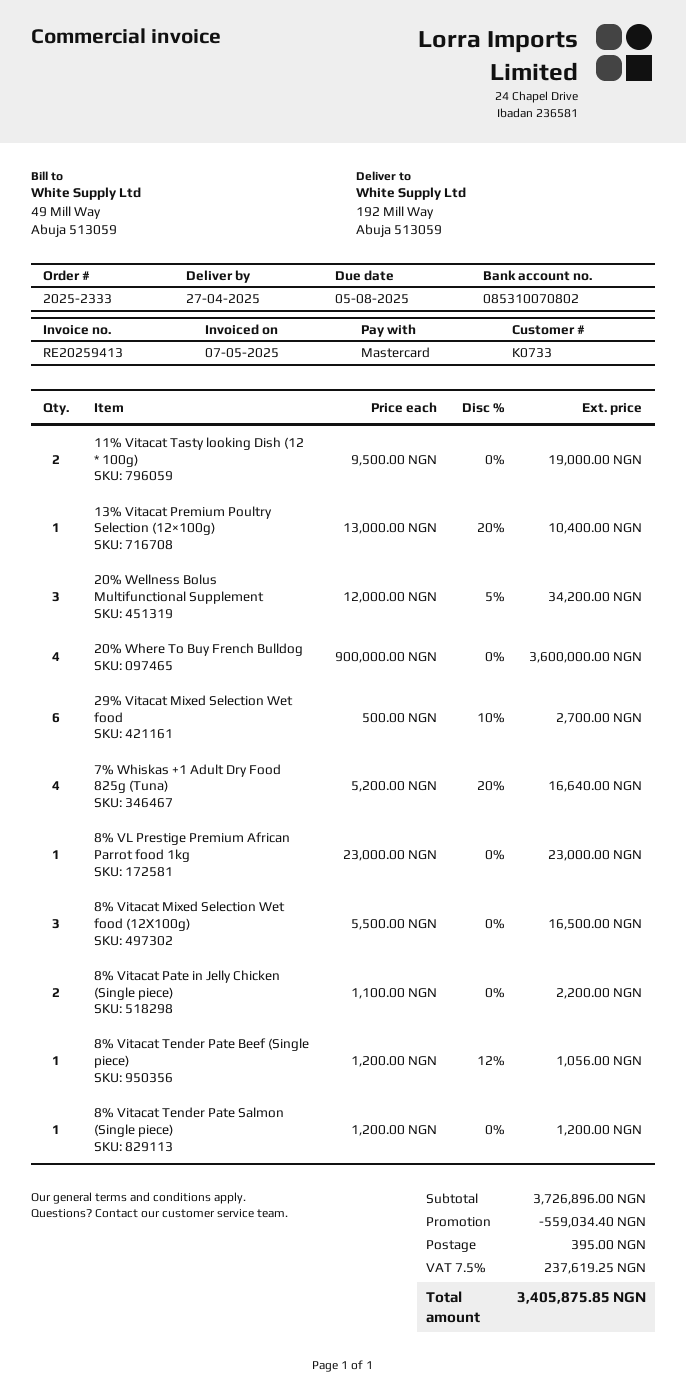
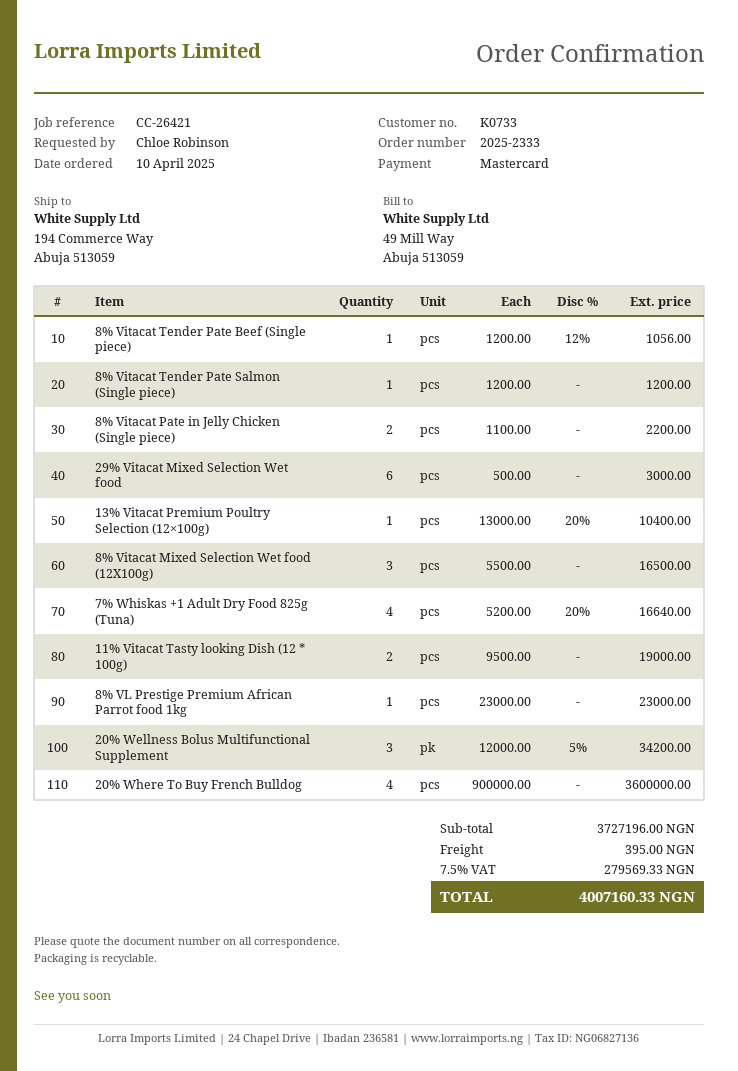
ship to: 192 Mill Way, Abuja 513059 -> 194 Commerce Way, Abuja 513059
29% Vitacat Mixed Selection Wet food: 6 x 500.00 - 10% = 2700.00 -> 6 x 500.00 = 3000.00
subtotal: 3726896.00 -> 3727196.00
discount: 559034.40 -> none
tax: 7.5% = 237619.25 -> 7.5% = 279569.33
total: 3405875.85 -> 4007160.33

